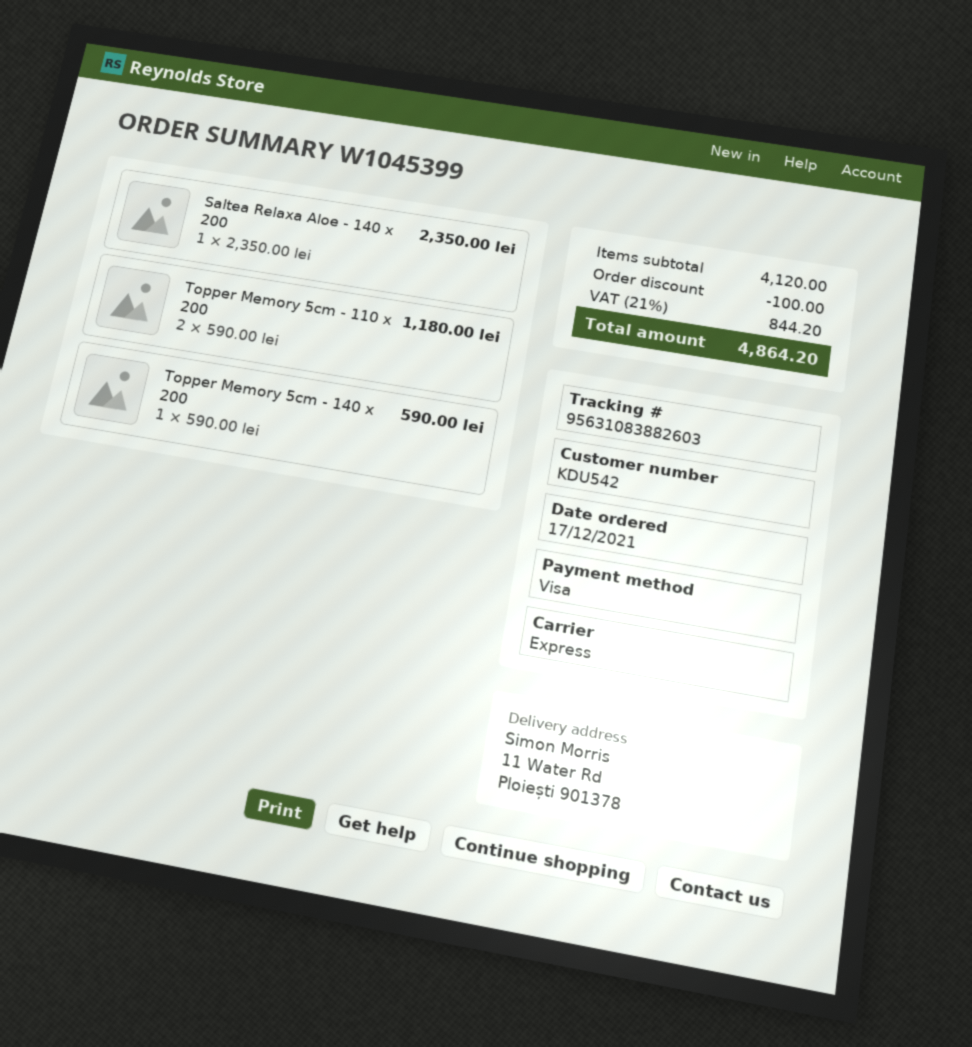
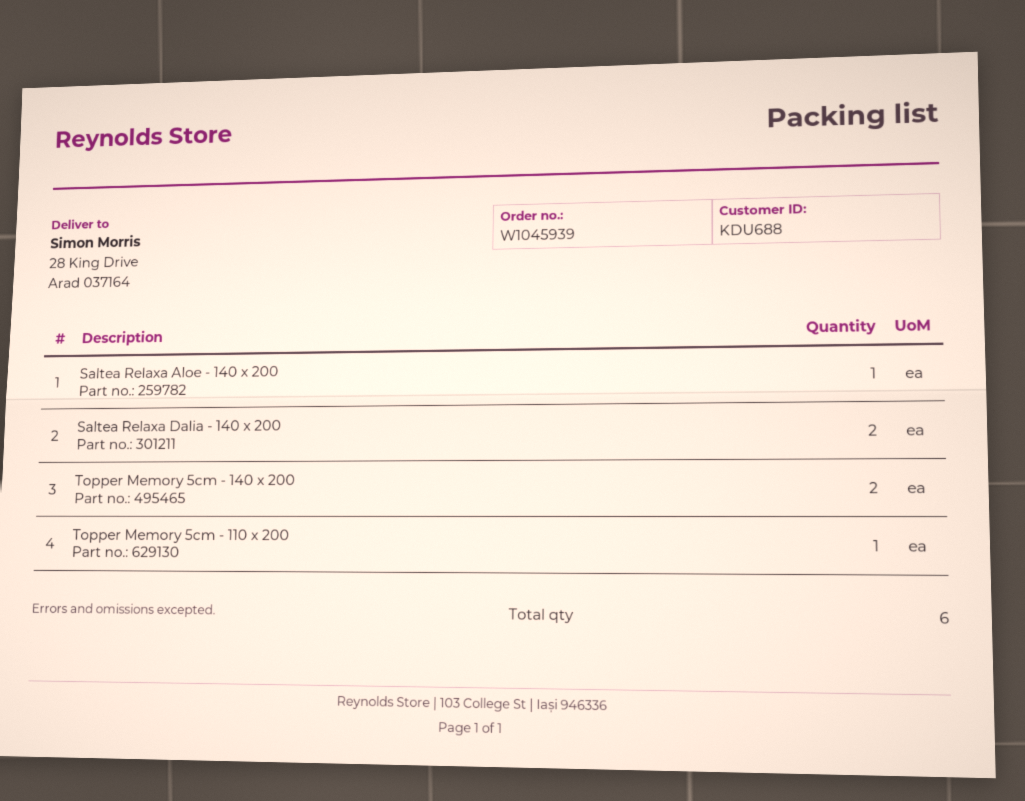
order number: W1045399 -> W1045939
customer number: KDU542 -> KDU688
ship to: 11 Water Rd, Ploiești 901378 -> 28 King Drive, Arad 037164
Topper Memory 5cm - 110 x 200: 2 -> 1
Topper Memory 5cm - 140 x 200: 1 -> 2
Saltea Relaxa Dalia - 140 x 200: none -> 2

